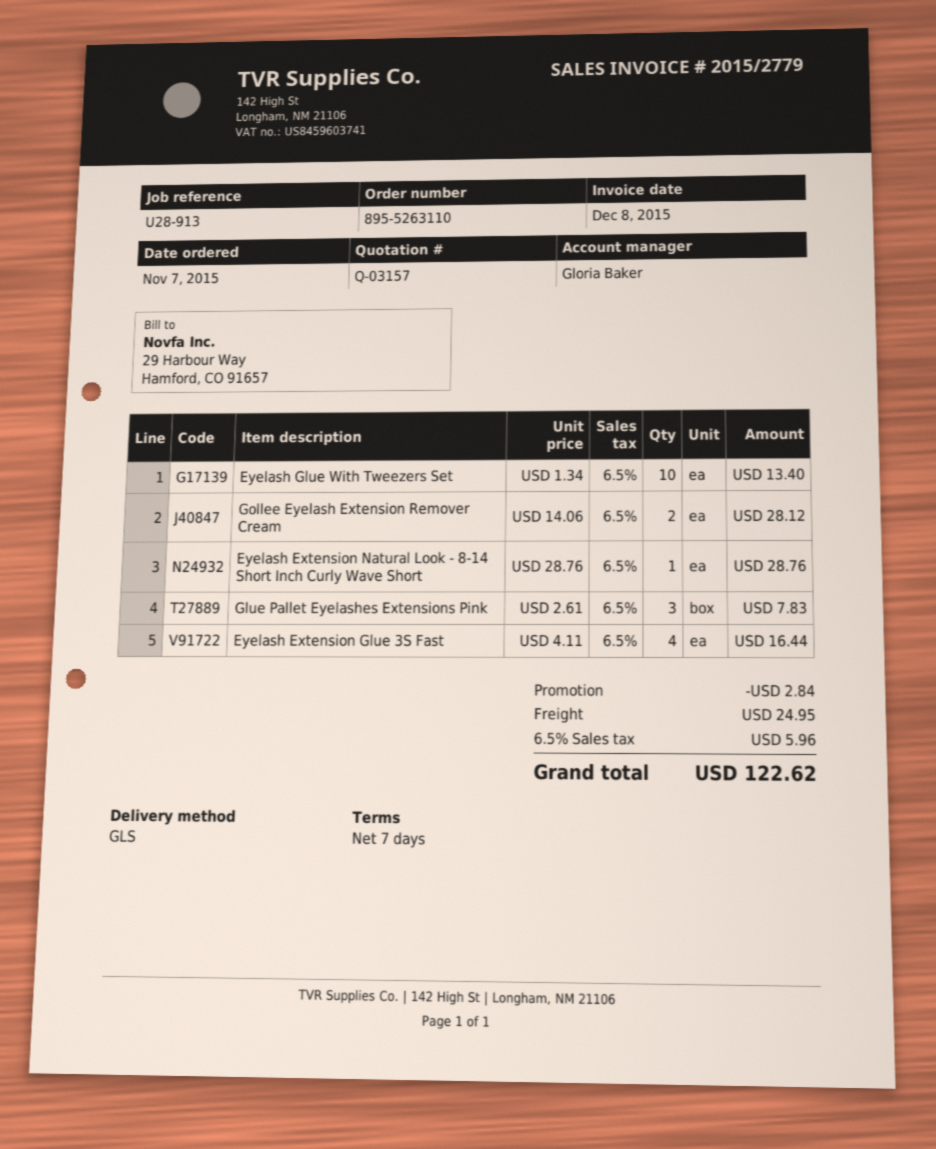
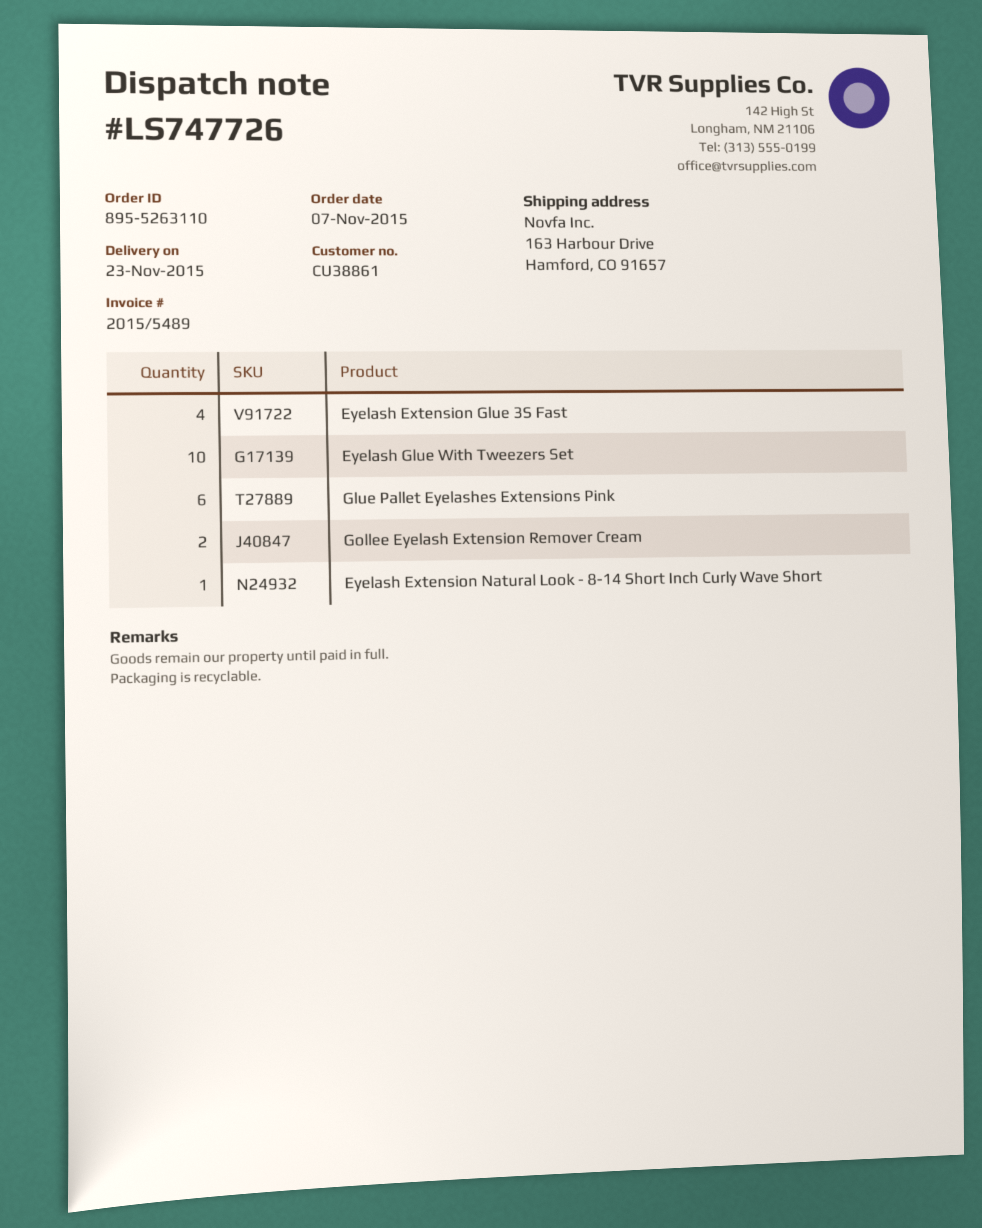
invoice number: 2015/2779 -> 2015/5489
Glue Pallet Eyelashes Extensions Pink: 3 -> 6

